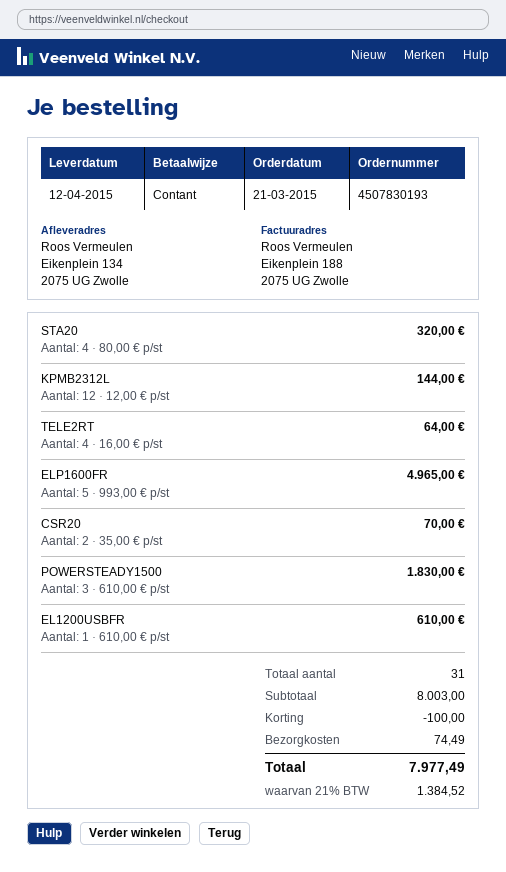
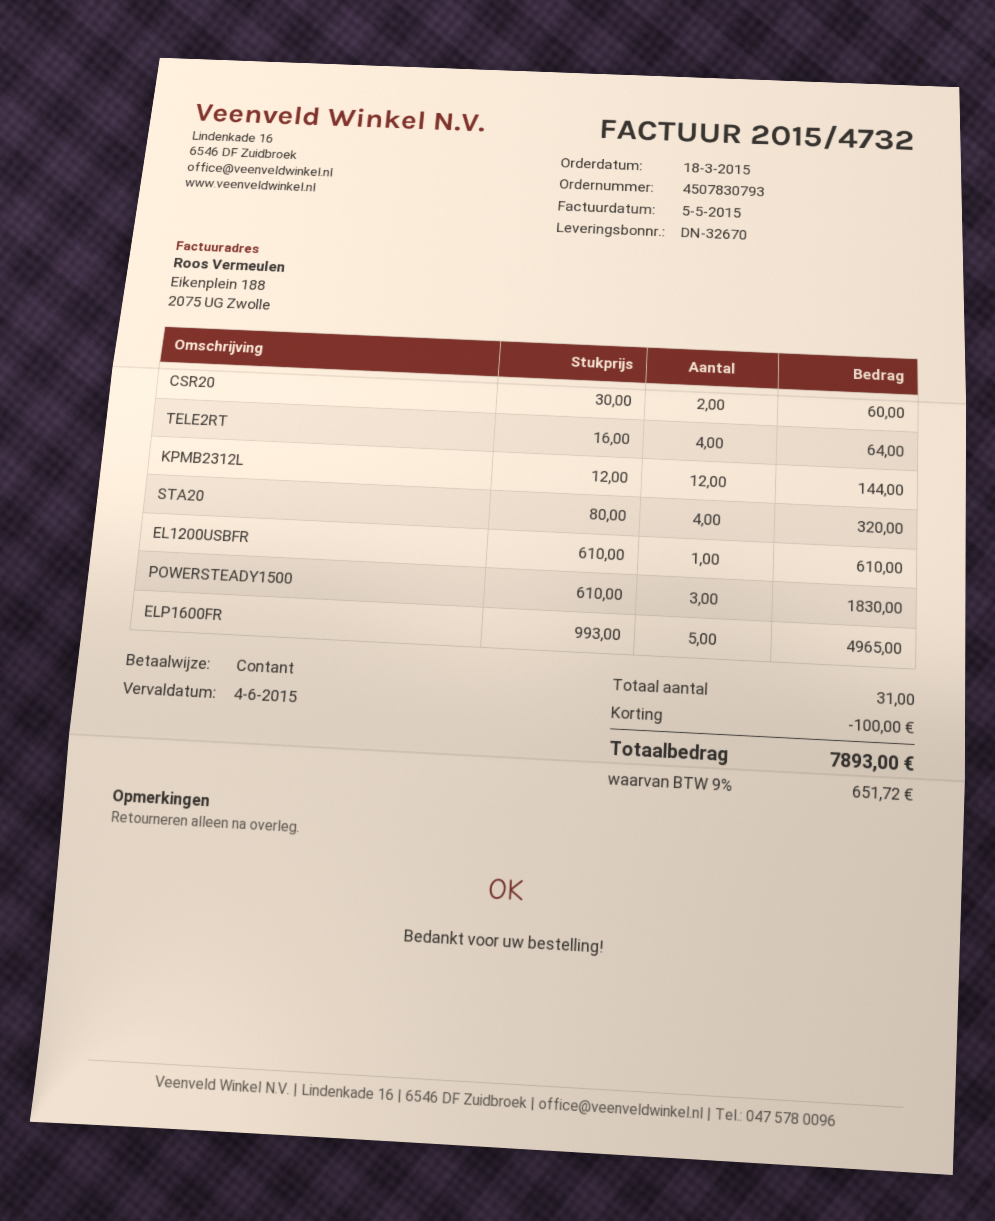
order number: 4507830193 -> 4507830793
order date: 2015-03-21 -> 2015-03-18
CSR20: 2 x 35.00 = 70.00 -> 2 x 30.00 = 60.00
shipping: 74.49 -> none
tax: 21% = 1384.52 -> 9% = 651.72
total: 7977.49 -> 7893.00

